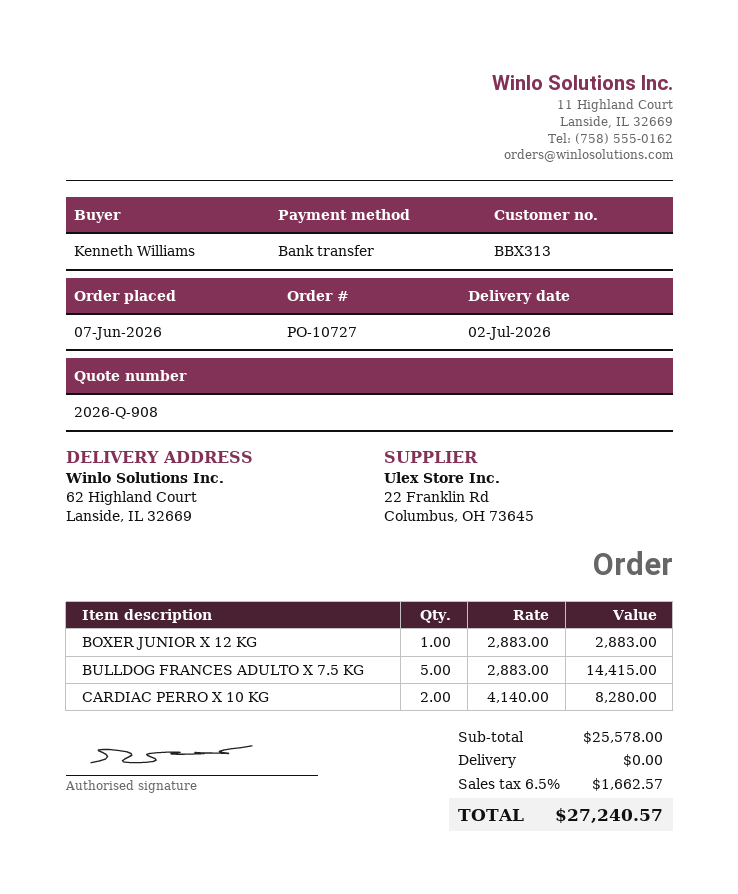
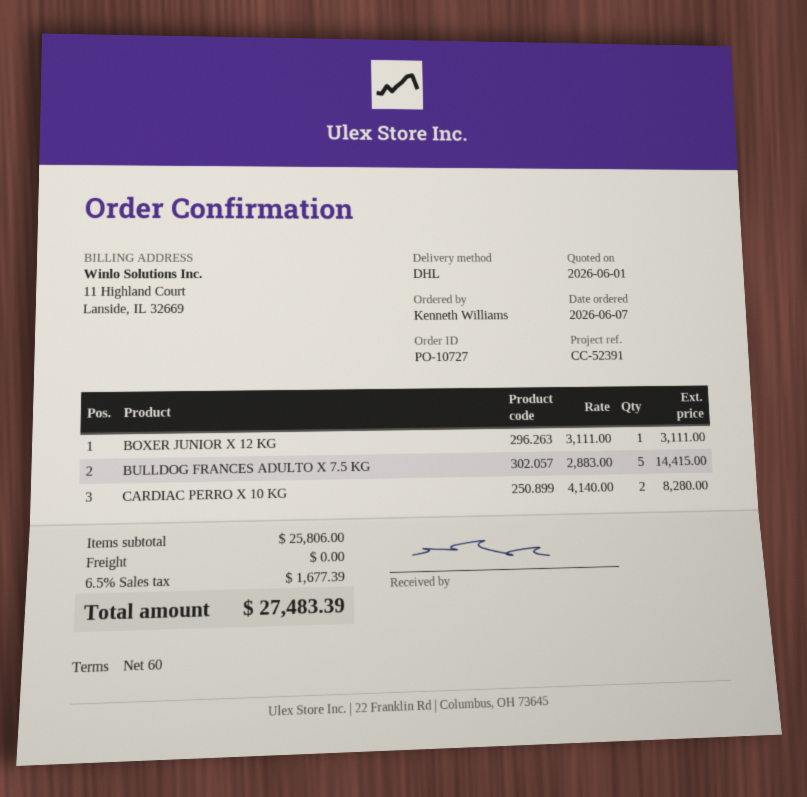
BOXER JUNIOR X 12 KG: 1 x 2883.00 = 2883.00 -> 1 x 3111.00 = 3111.00
subtotal: 25578.00 -> 25806.00
tax: 6.5% = 1662.57 -> 6.5% = 1677.39
total: 27240.57 -> 27483.39

